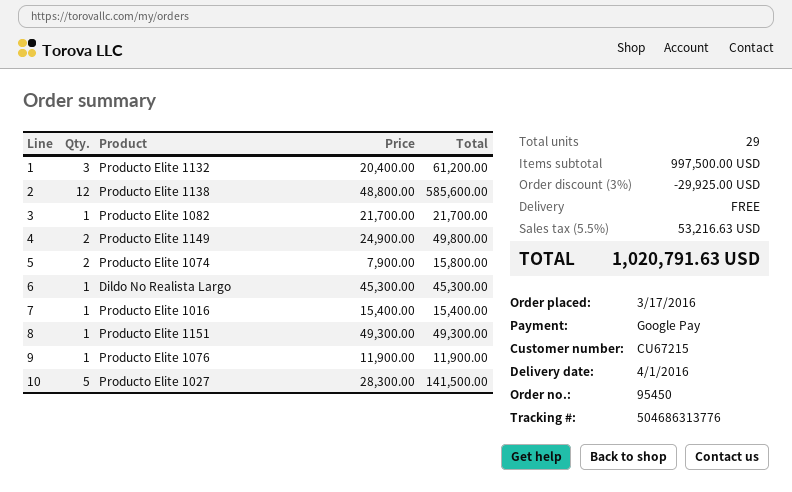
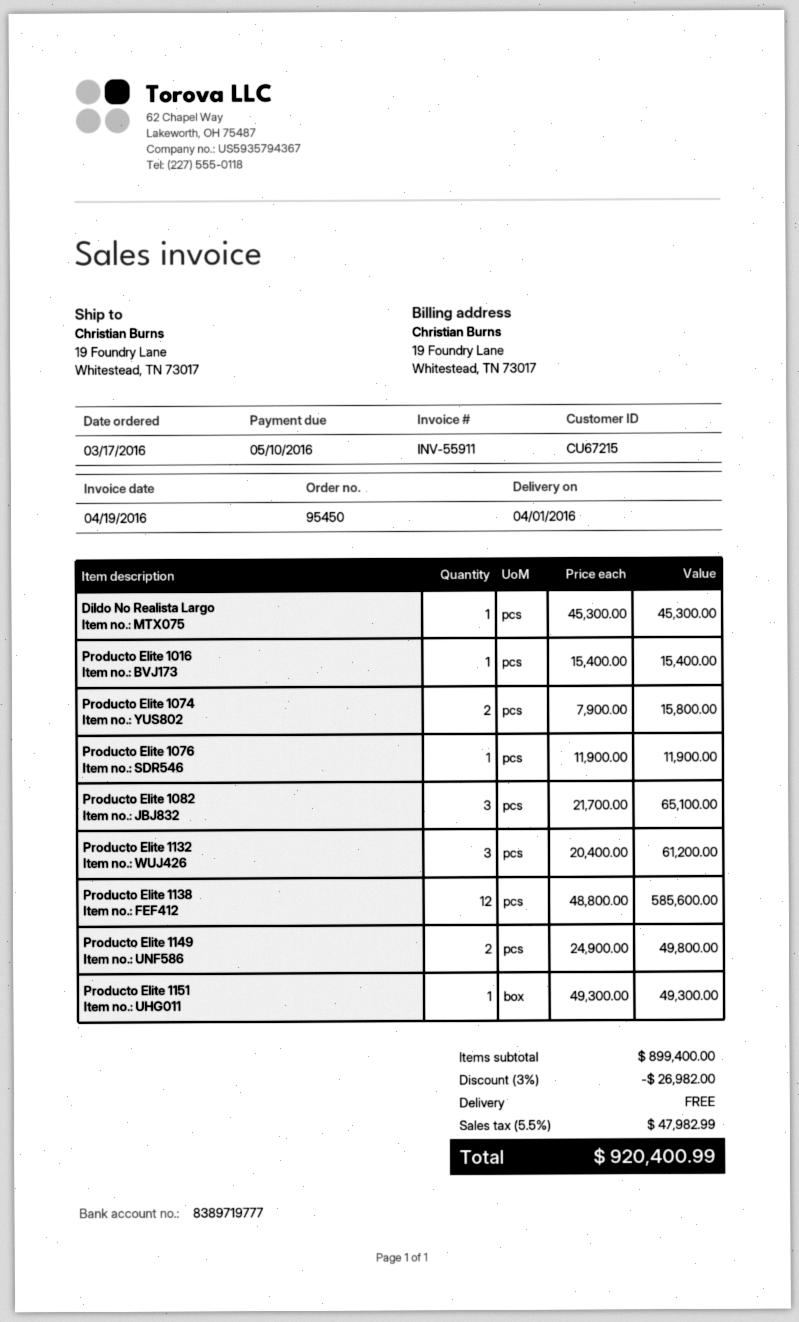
Producto Elite 1082: 1 x 21700.00 = 21700.00 -> 3 x 21700.00 = 65100.00
Producto Elite 1027: 5 x 28300.00 = 141500.00 -> none
subtotal: 997500.00 -> 899400.00
discount: 3% = 29925.00 -> 3% = 26982.00
tax: 5.5% = 53216.63 -> 5.5% = 47982.99
total: 1020791.63 -> 920400.99

